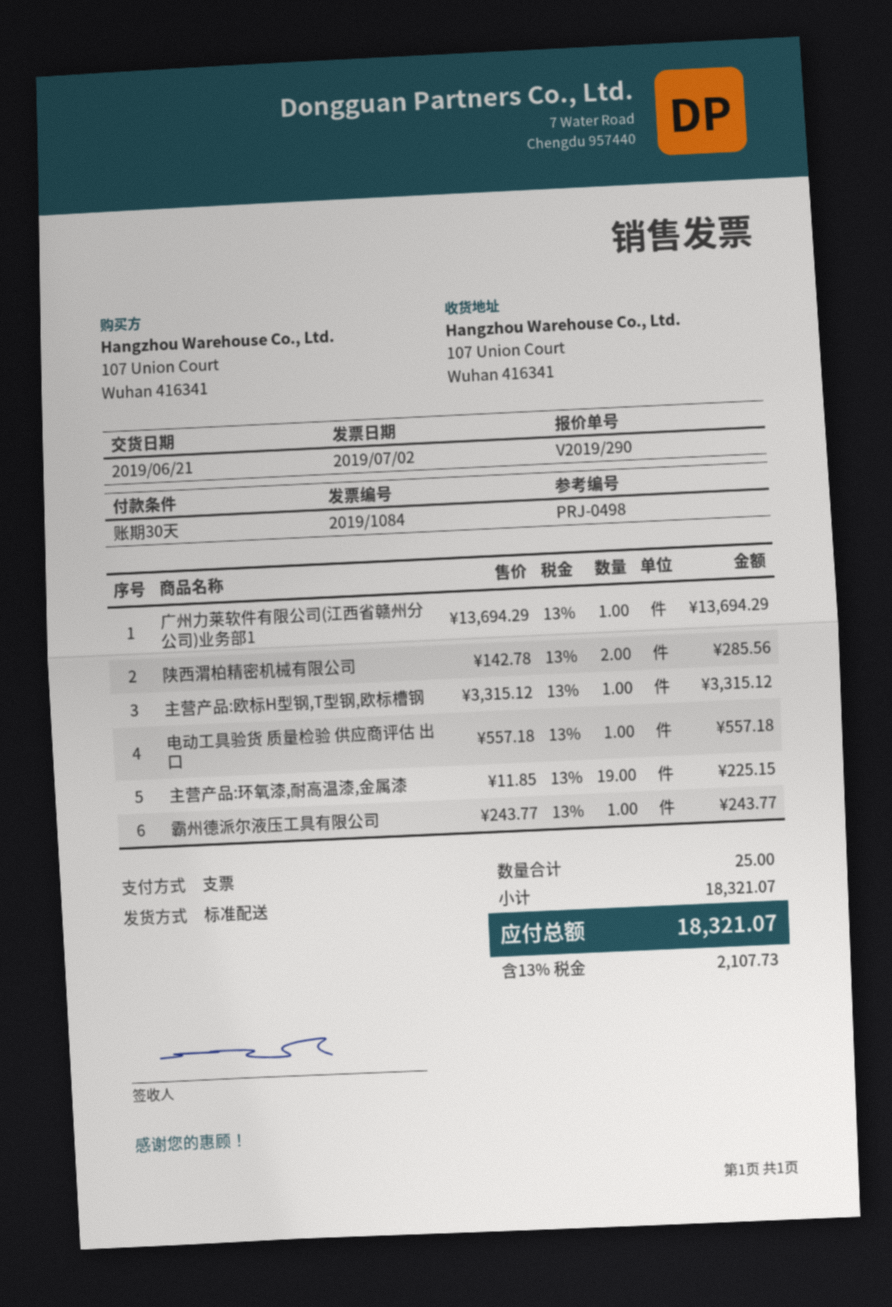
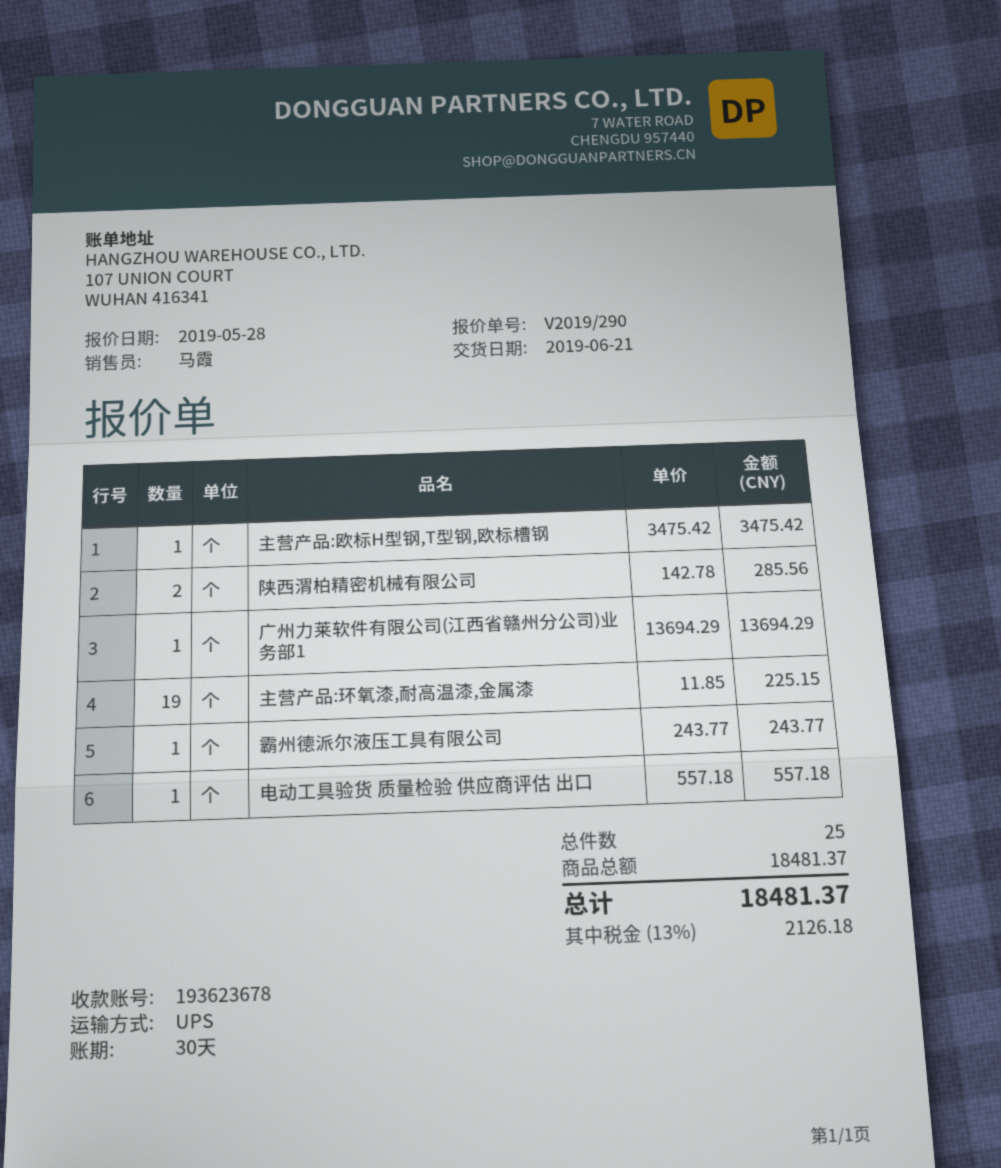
shipping method: standard -> UPS
主营产品:欧标H型钢,T型钢,欧标槽钢: 1 x 3315.12 = 3315.12 -> 1 x 3475.42 = 3475.42
subtotal: 18321.07 -> 18481.37
tax: 13% = 2107.73 -> 13% = 2126.18
total: 18321.07 -> 18481.37

